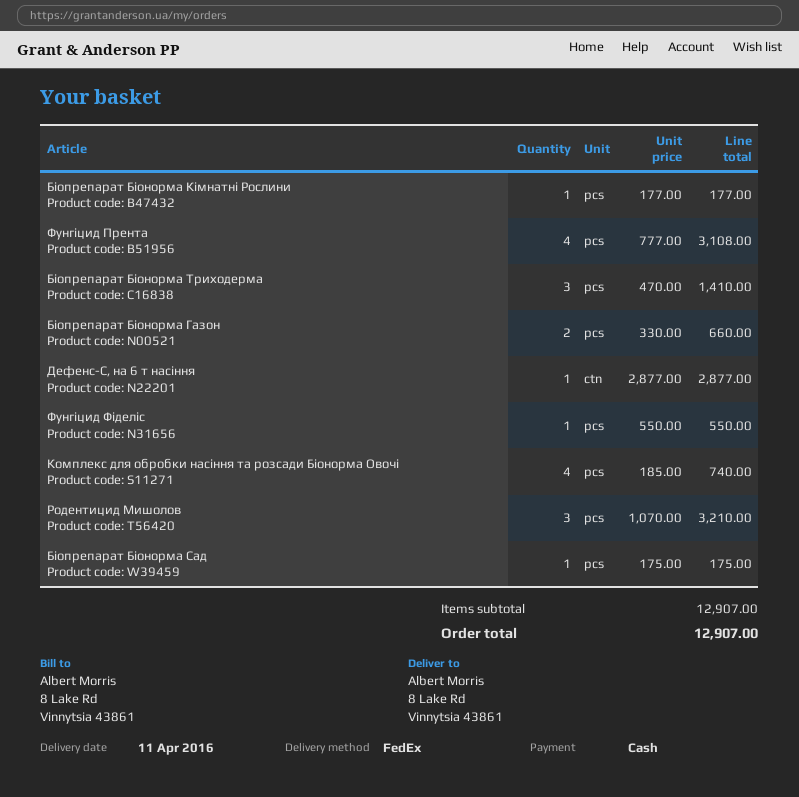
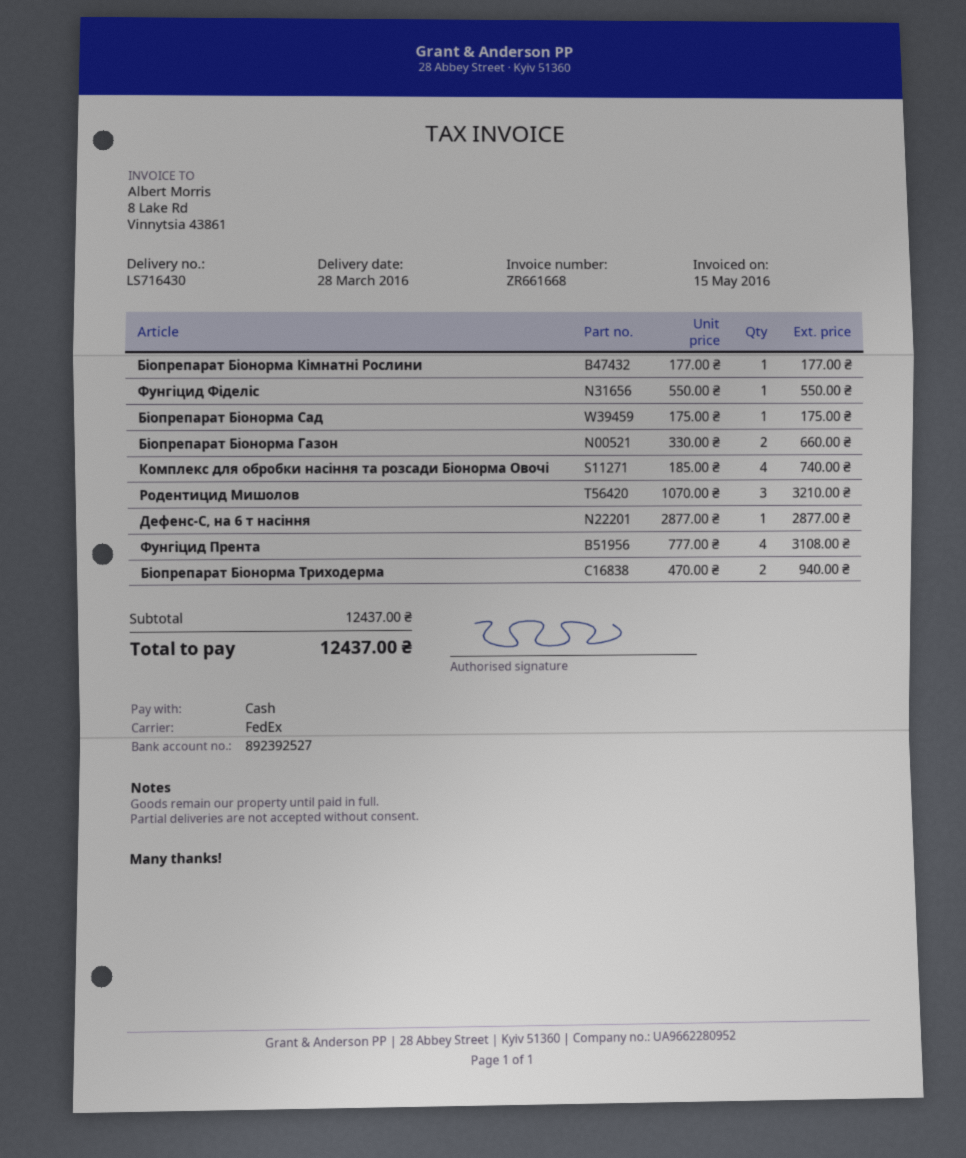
delivery date: 2016-04-11 -> 2016-03-28
Біопрепарат Біонорма Триходерма: 3 x 470.00 = 1410.00 -> 2 x 470.00 = 940.00
subtotal: 12907.00 -> 12437.00
total: 12907.00 -> 12437.00

